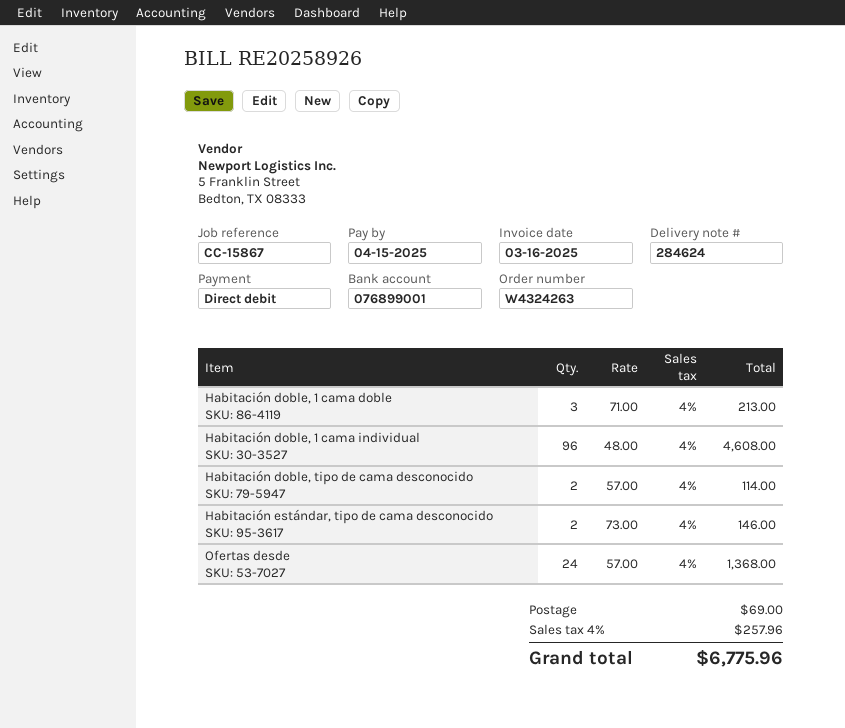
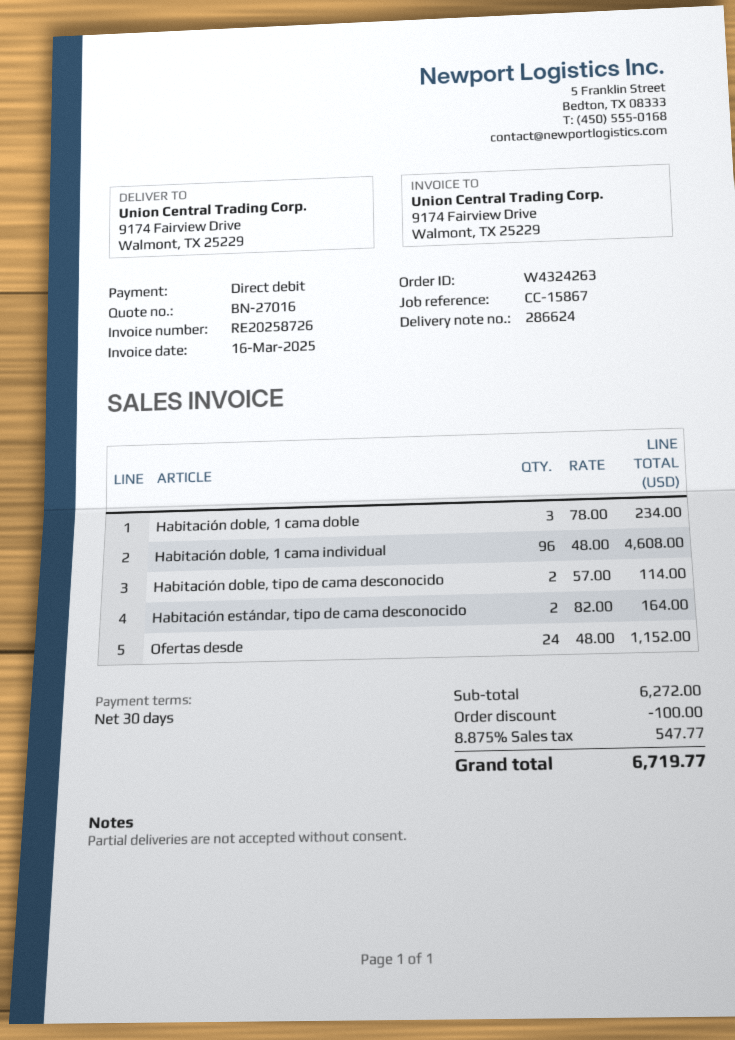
delivery note number: 284624 -> 286624
invoice number: RE20258926 -> RE20258726
Habitación doble, 1 cama doble: 3 x 71.00 = 213.00 -> 3 x 78.00 = 234.00
Habitación estándar, tipo de cama desconocido: 2 x 73.00 = 146.00 -> 2 x 82.00 = 164.00
Ofertas desde: 24 x 57.00 = 1368.00 -> 24 x 48.00 = 1152.00
discount: none -> 100.00
shipping: 69.00 -> none
tax: 4% = 257.96 -> 8.875% = 547.77
total: 6775.96 -> 6719.77

